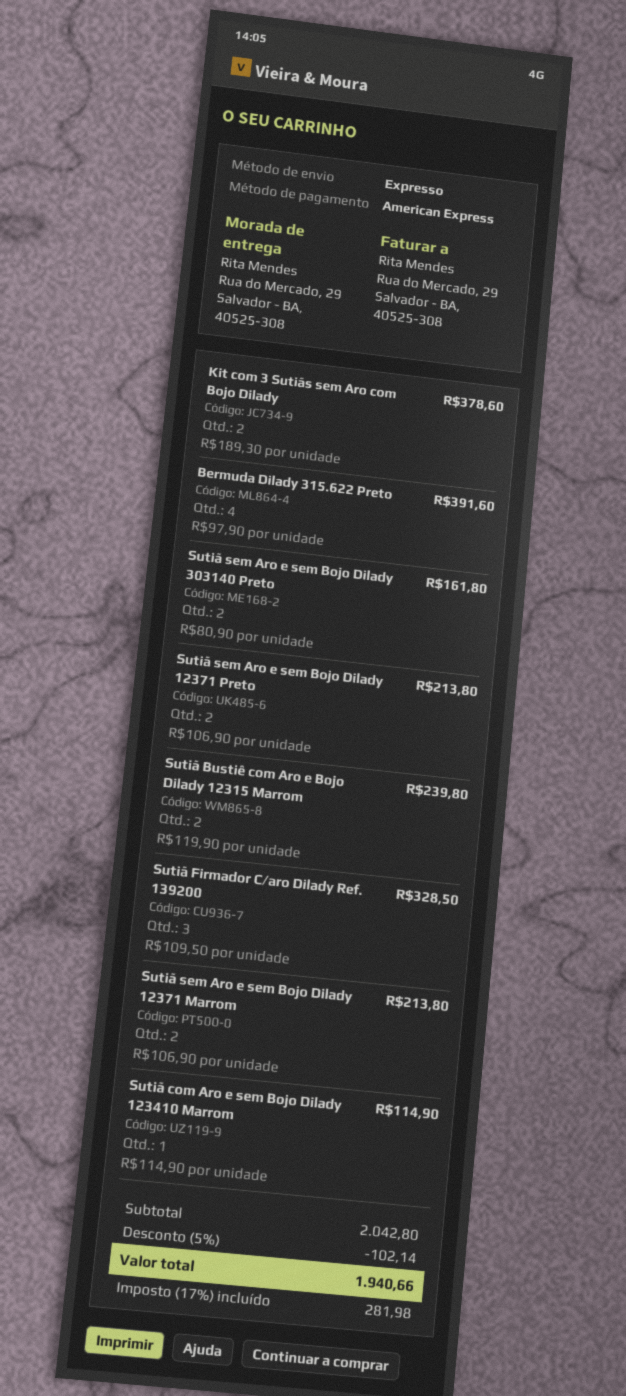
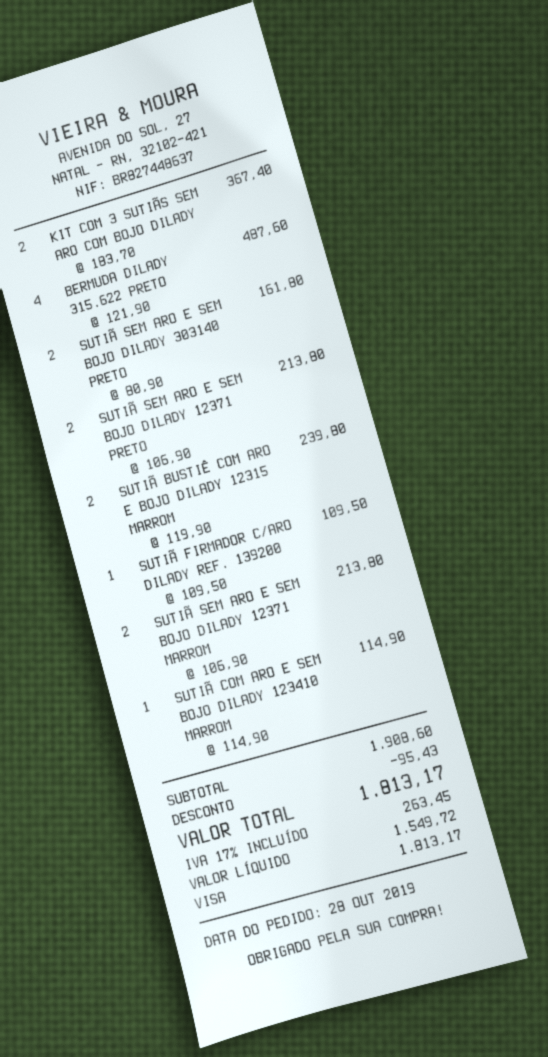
payment method: American Express -> Visa
Kit com 3 Sutiãs sem Aro com Bojo Dilady: 2 x 189.30 = 378.60 -> 2 x 183.70 = 367.40
Bermuda Dilady 315.622 Preto: 4 x 97.90 = 391.60 -> 4 x 121.90 = 487.60
Sutiã Firmador C/aro Dilady Ref. 139200: 3 x 109.50 = 328.50 -> 1 x 109.50 = 109.50
subtotal: 2042.80 -> 1908.60
discount: 102.14 -> 95.43
tax: 17% = 281.98 -> 17% = 263.45
total: 1940.66 -> 1813.17

